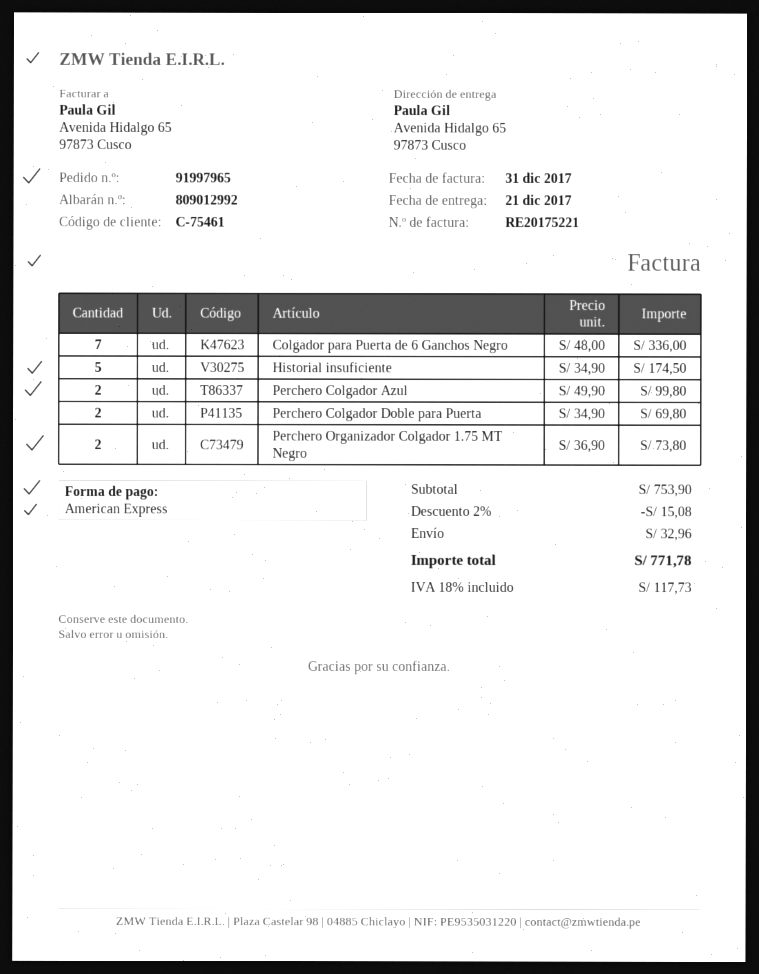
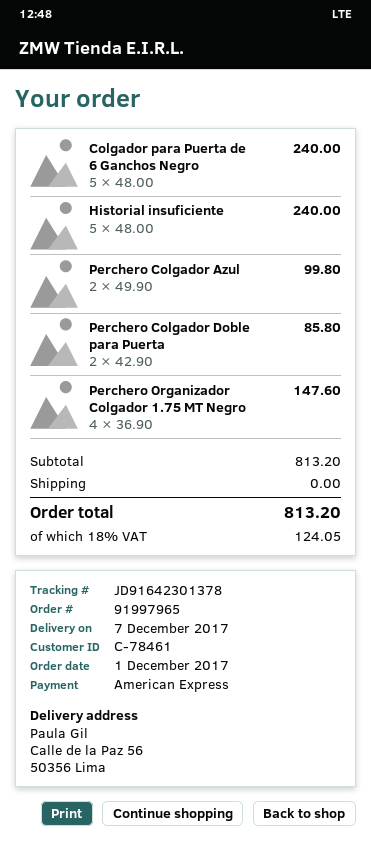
delivery date: 2017-12-21 -> 2017-12-07
customer number: C-75461 -> C-78461
ship to: Avenida Hidalgo 65, 97873 Cusco -> Calle de la Paz 56, 50356 Lima
Colgador para Puerta de 6 Ganchos Negro: 7 x 48.00 = 336.00 -> 5 x 48.00 = 240.00
Historial insuficiente: 5 x 34.90 = 174.50 -> 5 x 48.00 = 240.00
Perchero Colgador Doble para Puerta: 2 x 34.90 = 69.80 -> 2 x 42.90 = 85.80
Perchero Organizador Colgador 1.75 MT Negro: 2 x 36.90 = 73.80 -> 4 x 36.90 = 147.60
subtotal: 753.90 -> 813.20
discount: 2% = 15.08 -> none
shipping: 32.96 -> 0.00
tax: 18% = 117.73 -> 18% = 124.05
total: 771.78 -> 813.20

